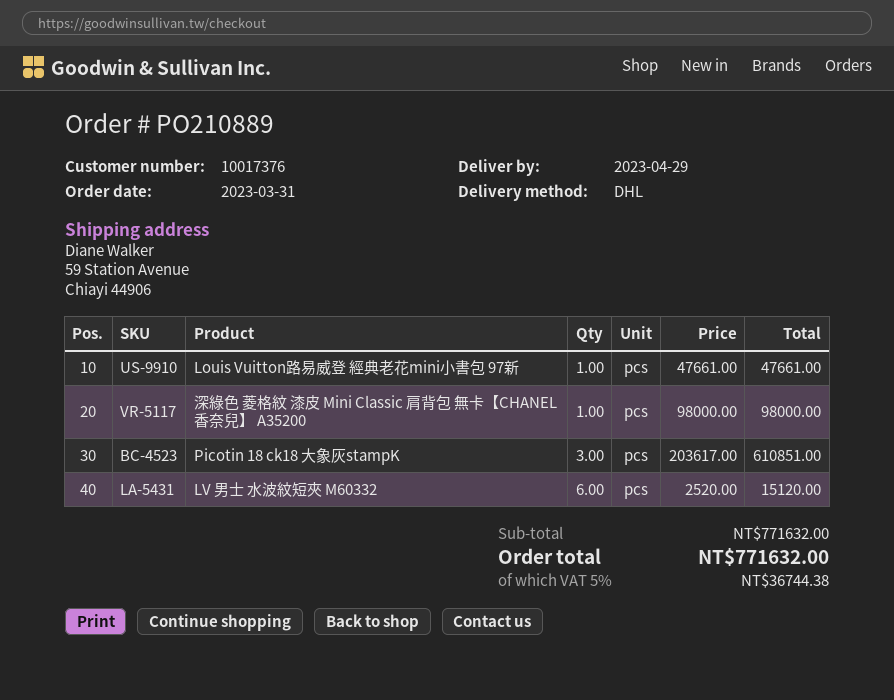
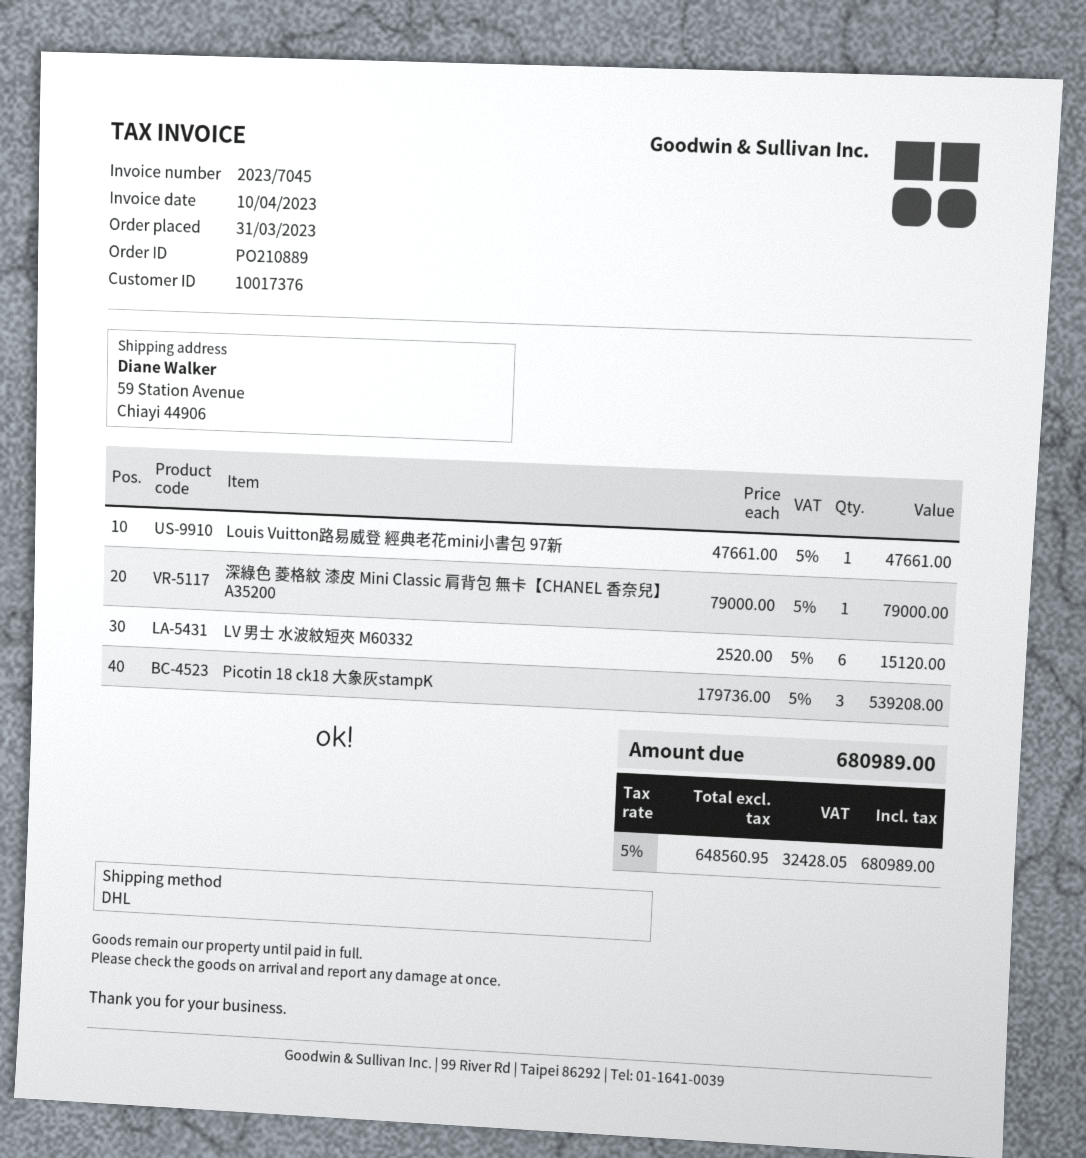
深綠色 菱格紋 漆皮 Mini Classic 肩背包 無卡【CHANEL 香奈兒】 A35200: 1 x 98000.00 = 98000.00 -> 1 x 79000.00 = 79000.00
Picotin 18 ck18 大象灰stampK: 3 x 203617.00 = 610851.00 -> 3 x 179736.00 = 539208.00
tax: 5% = 36744.38 -> 5% = 32428.05
total: 771632.00 -> 680989.00

